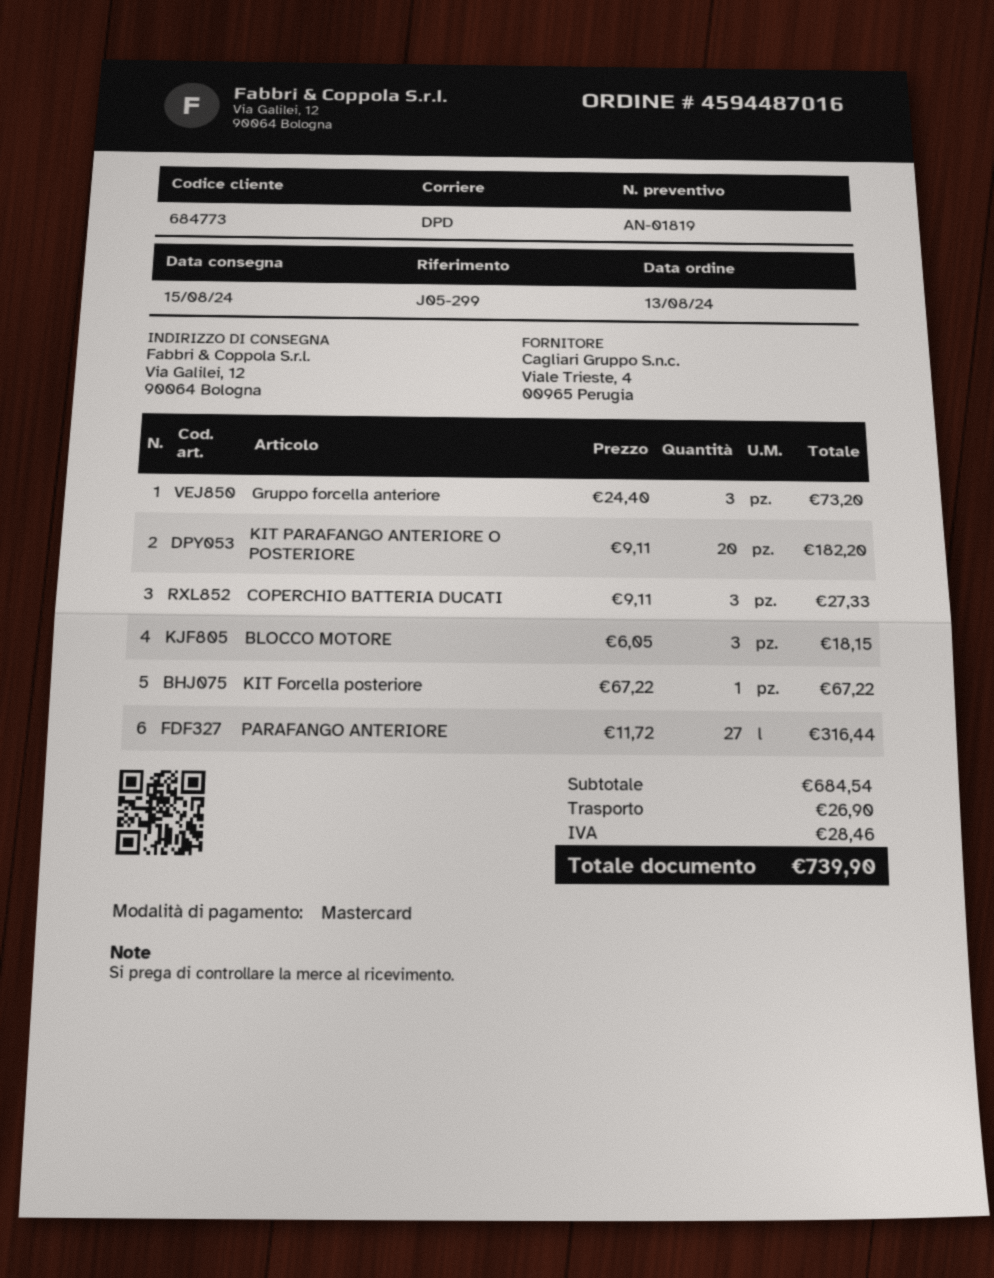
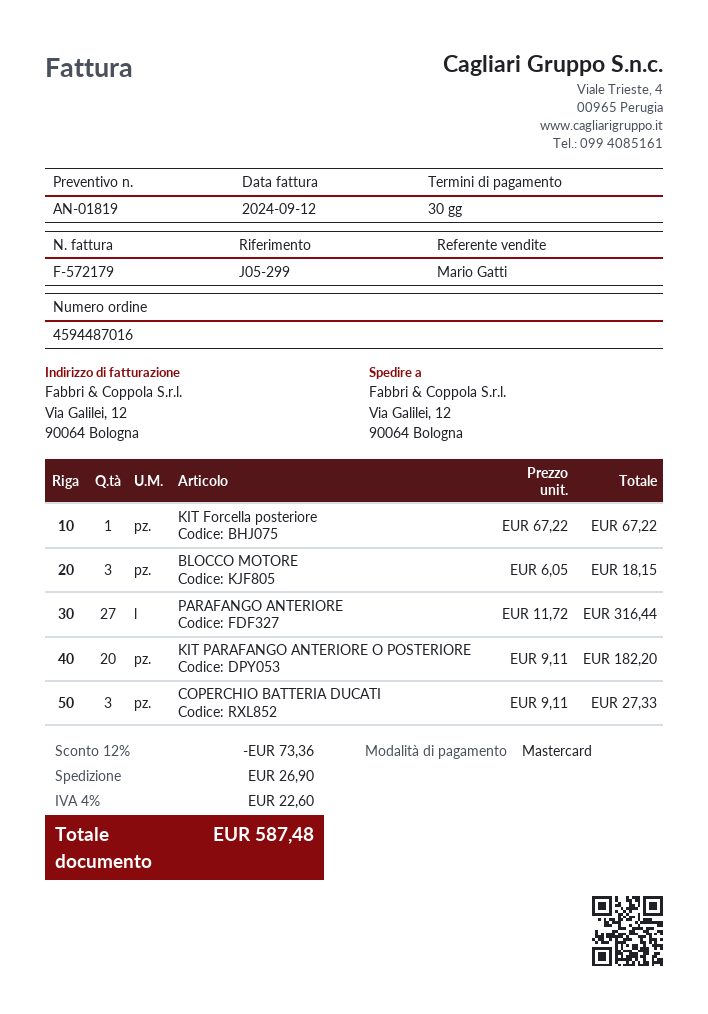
Gruppo forcella anteriore: 3 x 24.40 = 73.20 -> none
discount: none -> 12% = 73.36
tax: 28.46 -> 22.60
total: 739.90 -> 587.48

